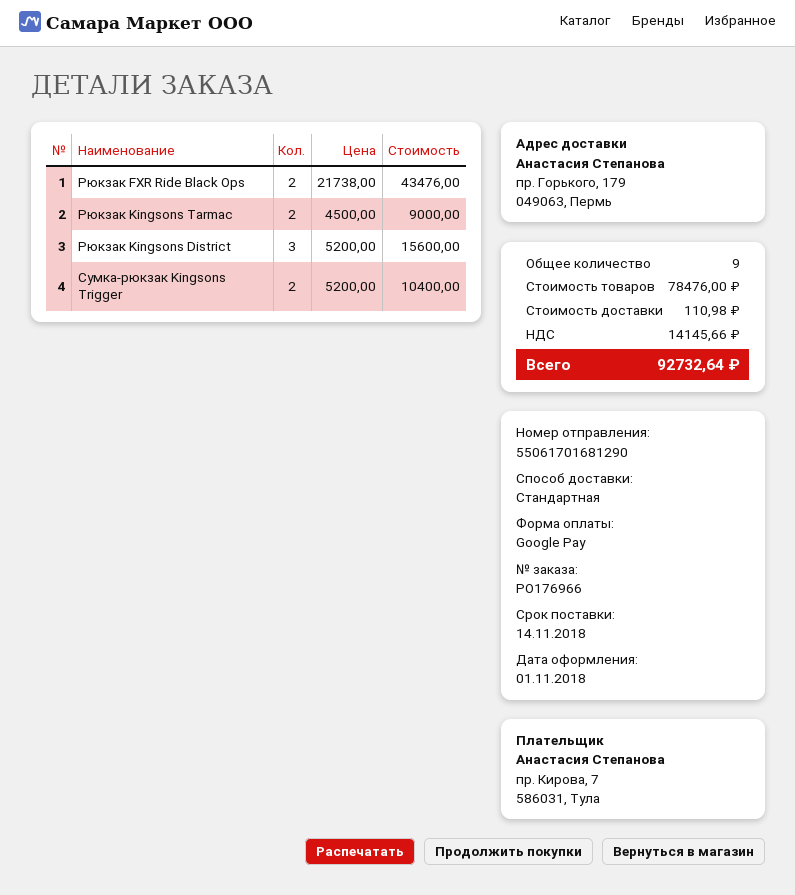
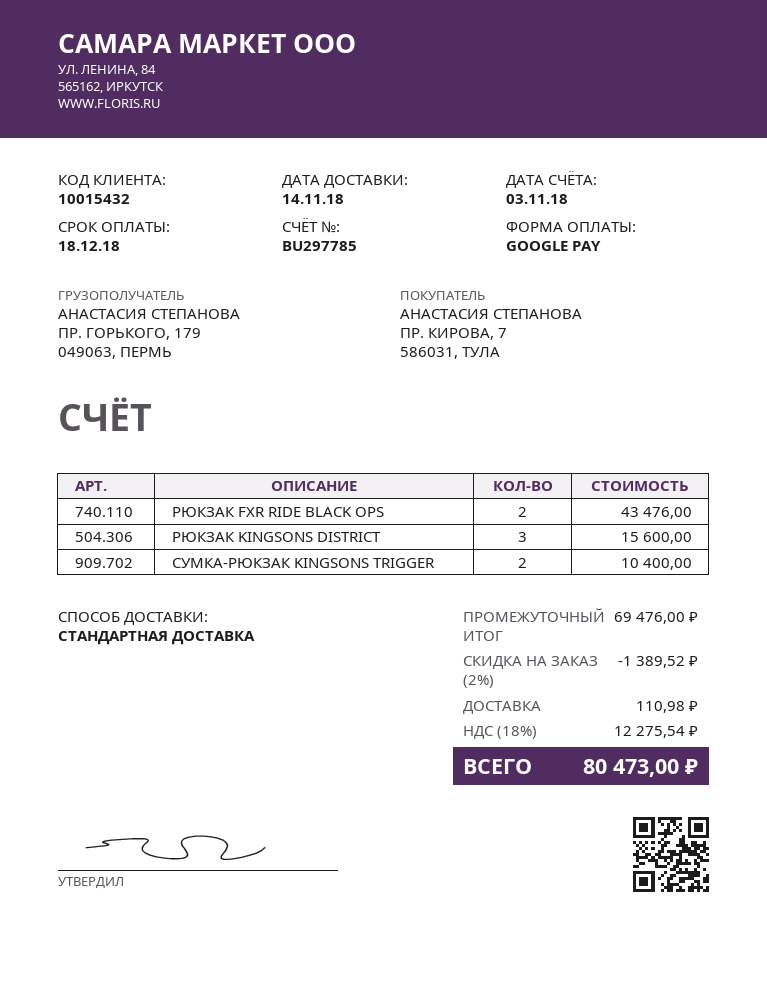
Рюкзак Kingsons Tarmac: 2 for 9000.00 -> none
subtotal: 78476.00 -> 69476.00
discount: none -> 2% = 1389.52
tax: 14145.66 -> 12275.54
total: 92732.64 -> 80473.00

